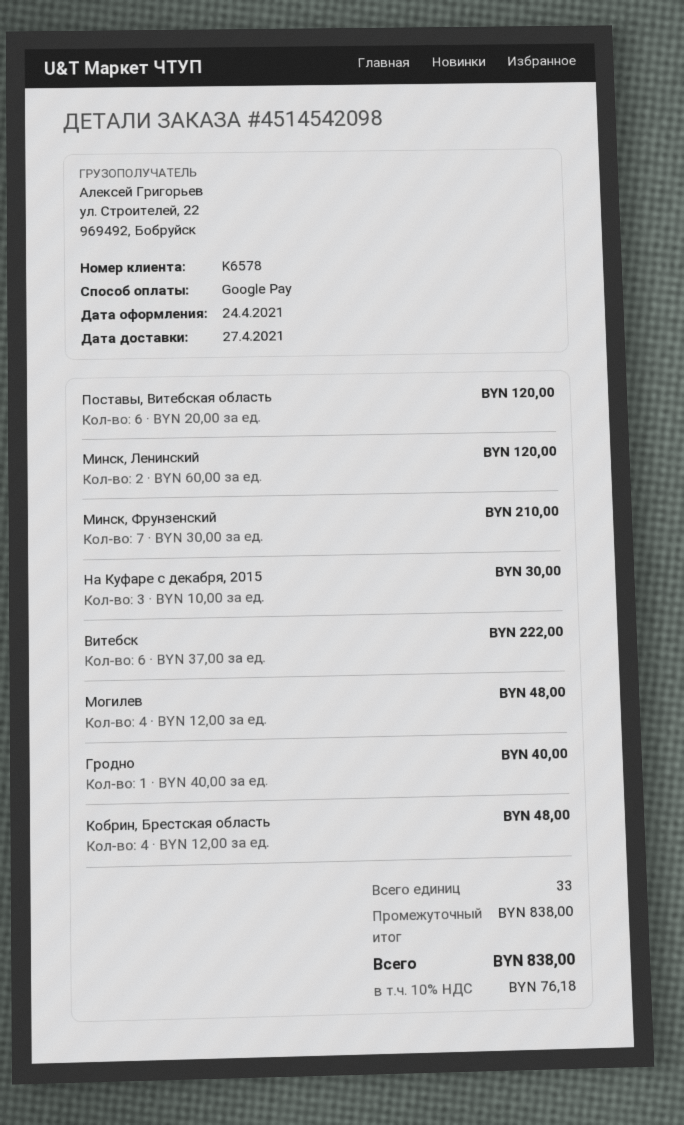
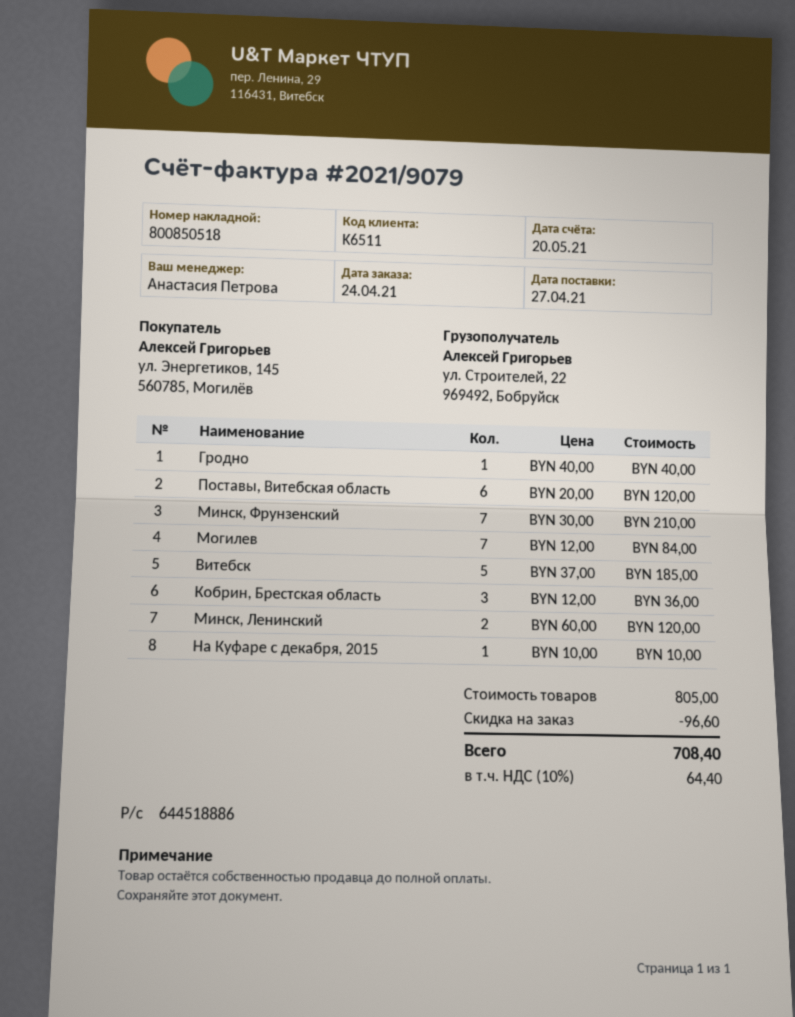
customer number: K6578 -> K6511
На Куфаре с декабря, 2015: 3 x 10.00 = 30.00 -> 1 x 10.00 = 10.00
Витебск: 6 x 37.00 = 222.00 -> 5 x 37.00 = 185.00
Могилев: 4 x 12.00 = 48.00 -> 7 x 12.00 = 84.00
Кобрин, Брестская область: 4 x 12.00 = 48.00 -> 3 x 12.00 = 36.00
subtotal: 838.00 -> 805.00
discount: none -> 96.60
tax: 10% = 76.18 -> 10% = 64.40
total: 838.00 -> 708.40

